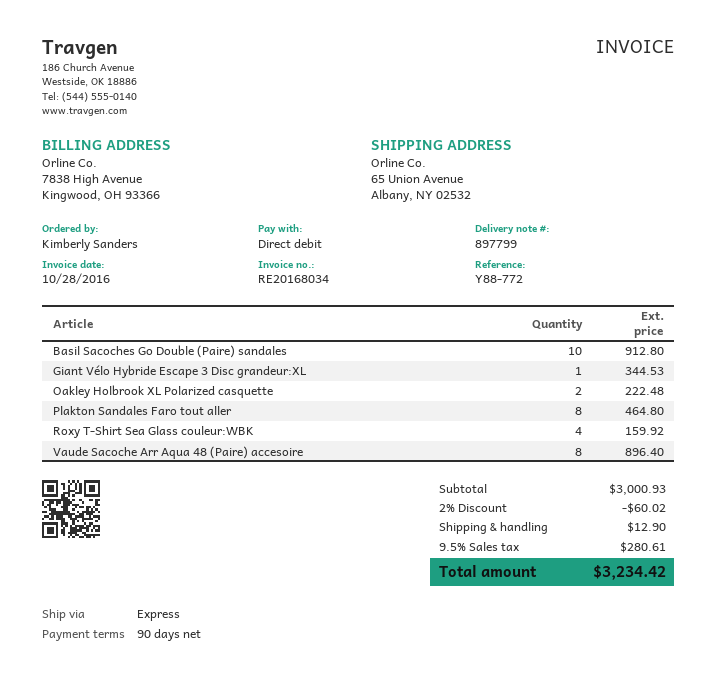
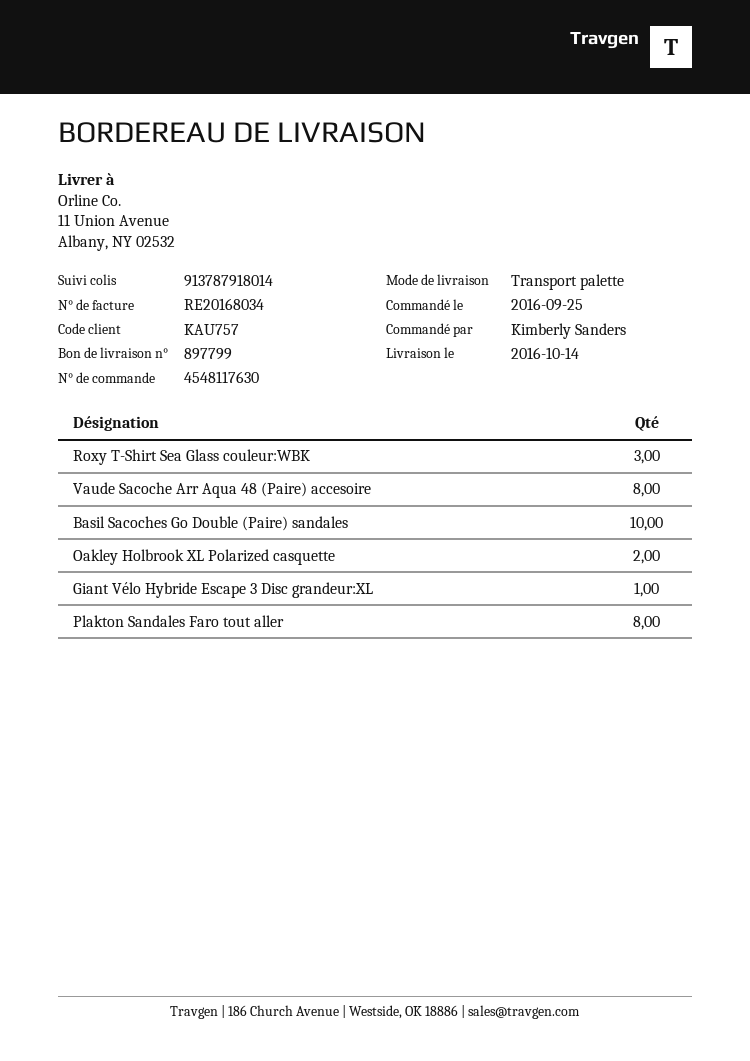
shipping method: express -> pallet freight
ship to: 65 Union Avenue, Albany, NY 02532 -> 11 Union Avenue, Albany, NY 02532
Roxy T-Shirt Sea Glass couleur:WBK: 4 -> 3

